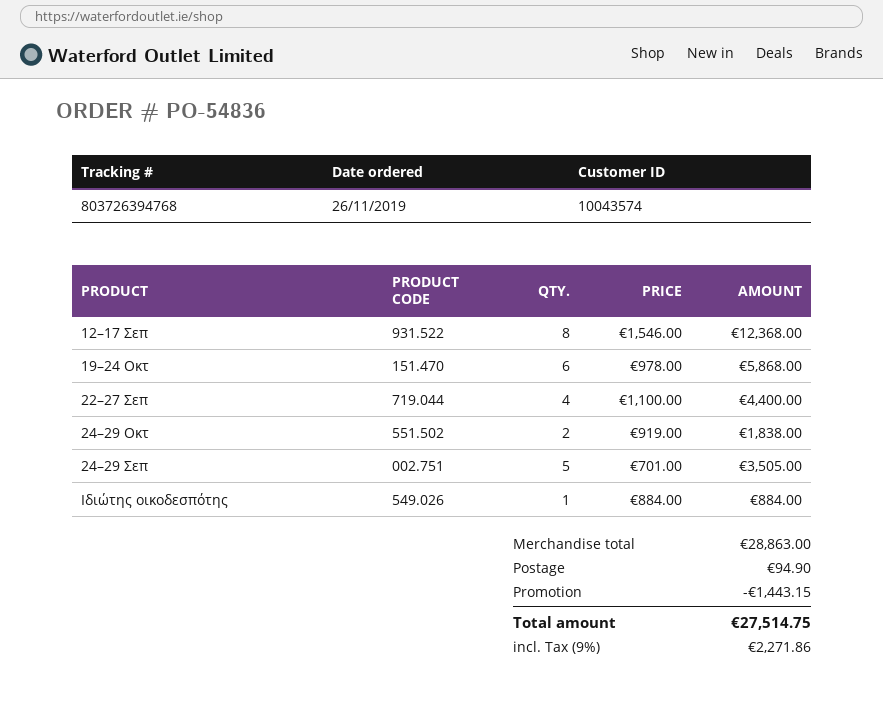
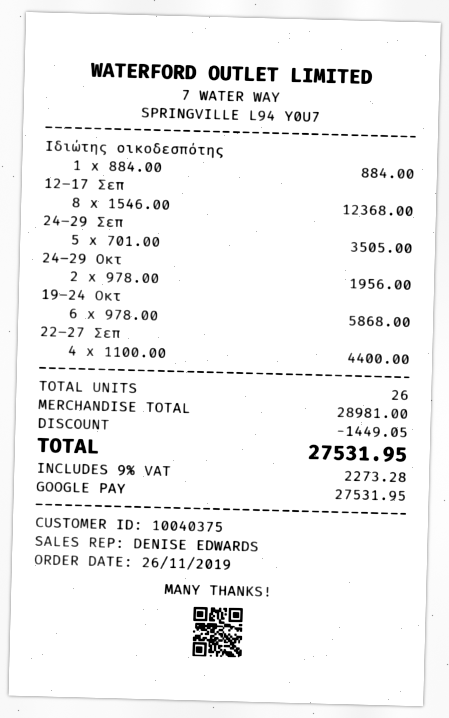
customer number: 10043574 -> 10040375
24–29 Οκτ: 2 x 919.00 = 1838.00 -> 2 x 978.00 = 1956.00
subtotal: 28863.00 -> 28981.00
discount: 1443.15 -> 1449.05
shipping: 94.90 -> none
tax: 9% = 2271.86 -> 9% = 2273.28
total: 27514.75 -> 27531.95

